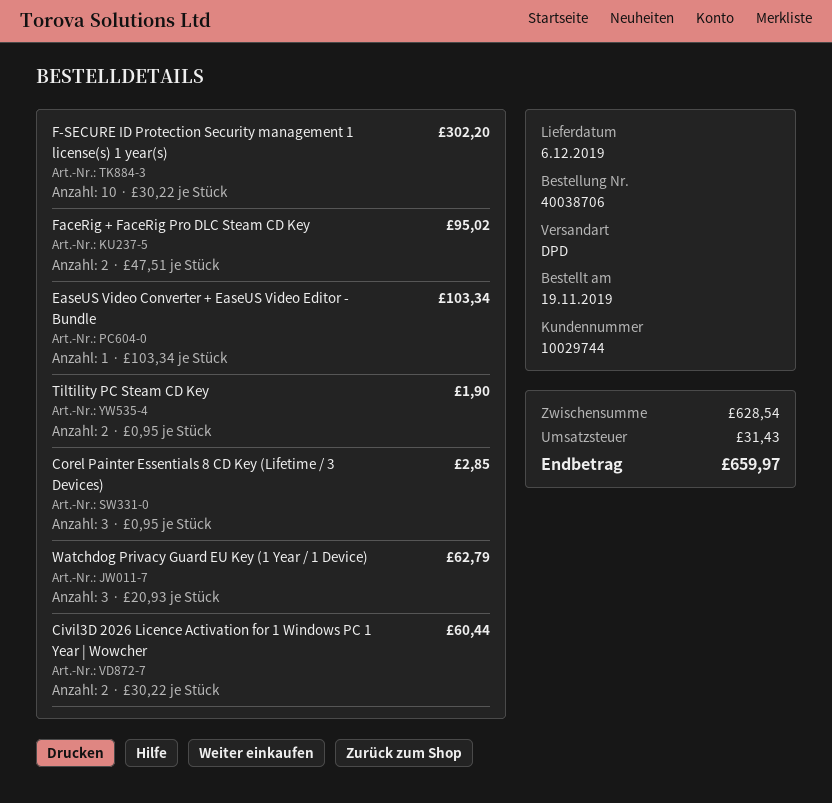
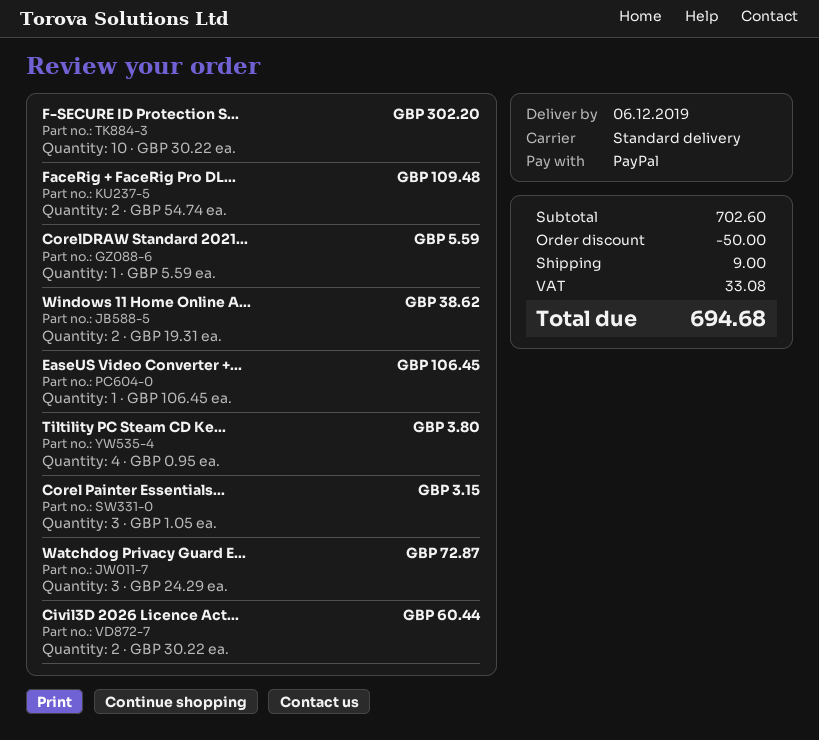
shipping method: DPD -> standard
FaceRig + FaceRig Pro DLC Steam CD Key: 2 x 47.51 = 95.02 -> 2 x 54.74 = 109.48
EaseUS Video Converter + EaseUS Video Editor - Bundle: 1 x 103.34 = 103.34 -> 1 x 106.45 = 106.45
Tiltility PC Steam CD Key: 2 x 0.95 = 1.90 -> 4 x 0.95 = 3.80
Corel Painter Essentials 8 CD Key (Lifetime / 3 Devices): 3 x 0.95 = 2.85 -> 3 x 1.05 = 3.15
Watchdog Privacy Guard EU Key (1 Year / 1 Device): 3 x 20.93 = 62.79 -> 3 x 24.29 = 72.87
CorelDRAW Standard 2021...: none -> 1 x 5.59 = 5.59
Windows 11 Home Online A...: none -> 2 x 19.31 = 38.62
subtotal: 628.54 -> 702.60
discount: none -> 50.00
shipping: none -> 9.00
tax: 31.43 -> 33.08
total: 659.97 -> 694.68

